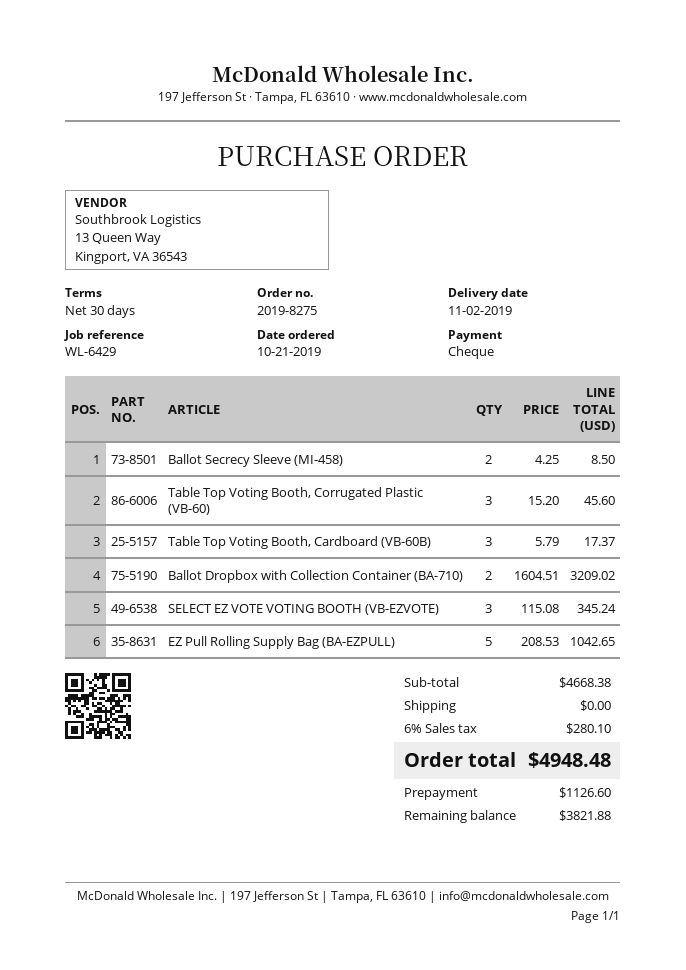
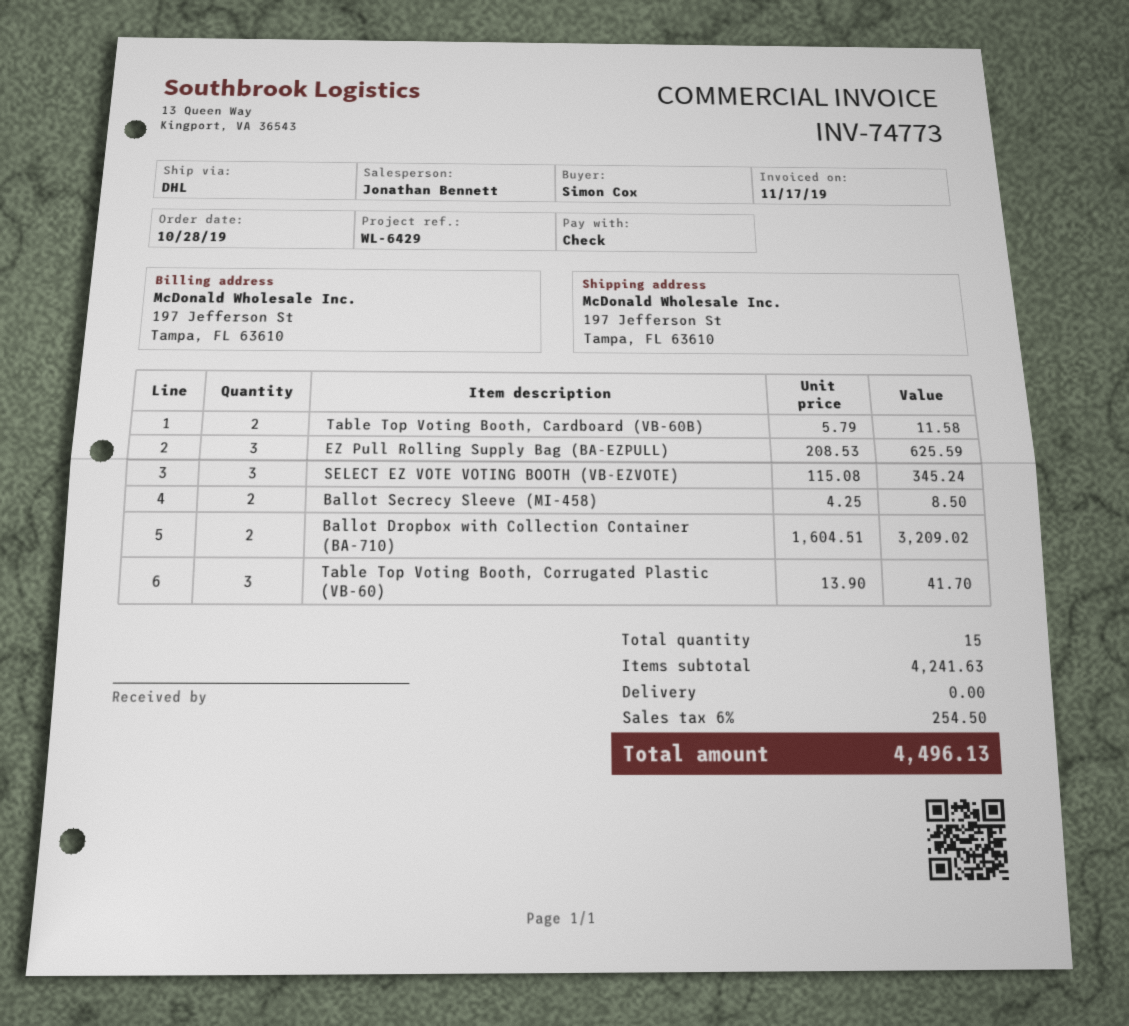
order date: 2019-10-21 -> 2019-10-28
Table Top Voting Booth, Corrugated Plastic (VB-60): 3 x 15.20 = 45.60 -> 3 x 13.90 = 41.70
Table Top Voting Booth, Cardboard (VB-60B): 3 x 5.79 = 17.37 -> 2 x 5.79 = 11.58
EZ Pull Rolling Supply Bag (BA-EZPULL): 5 x 208.53 = 1042.65 -> 3 x 208.53 = 625.59
subtotal: 4668.38 -> 4241.63
tax: 6% = 280.10 -> 6% = 254.50
total: 4948.48 -> 4496.13

